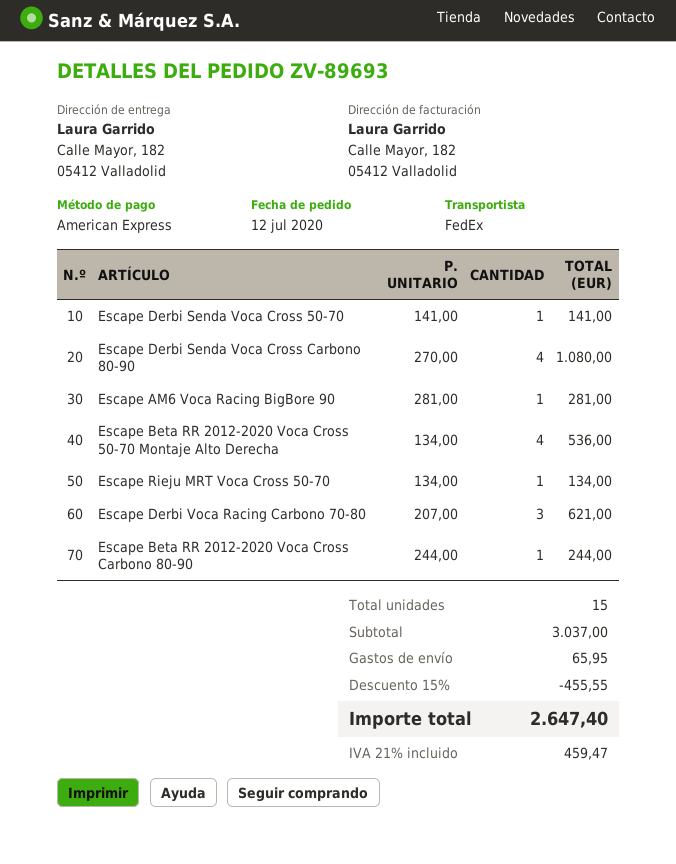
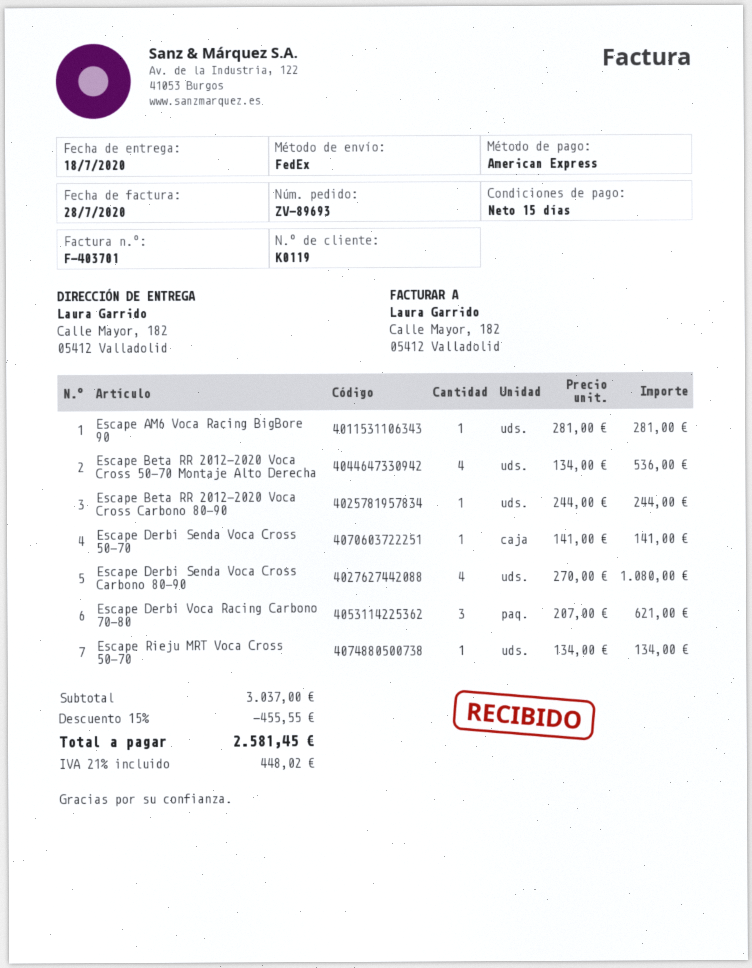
shipping: 65.95 -> none
tax: 21% = 459.47 -> 21% = 448.02
total: 2647.40 -> 2581.45

